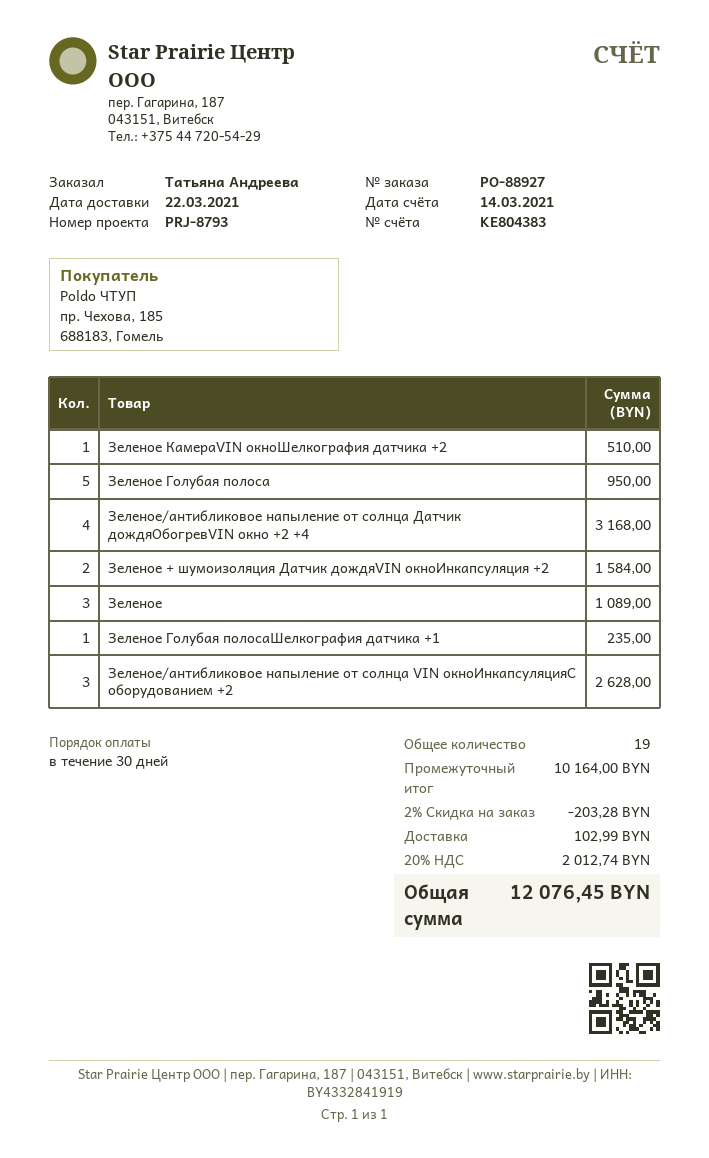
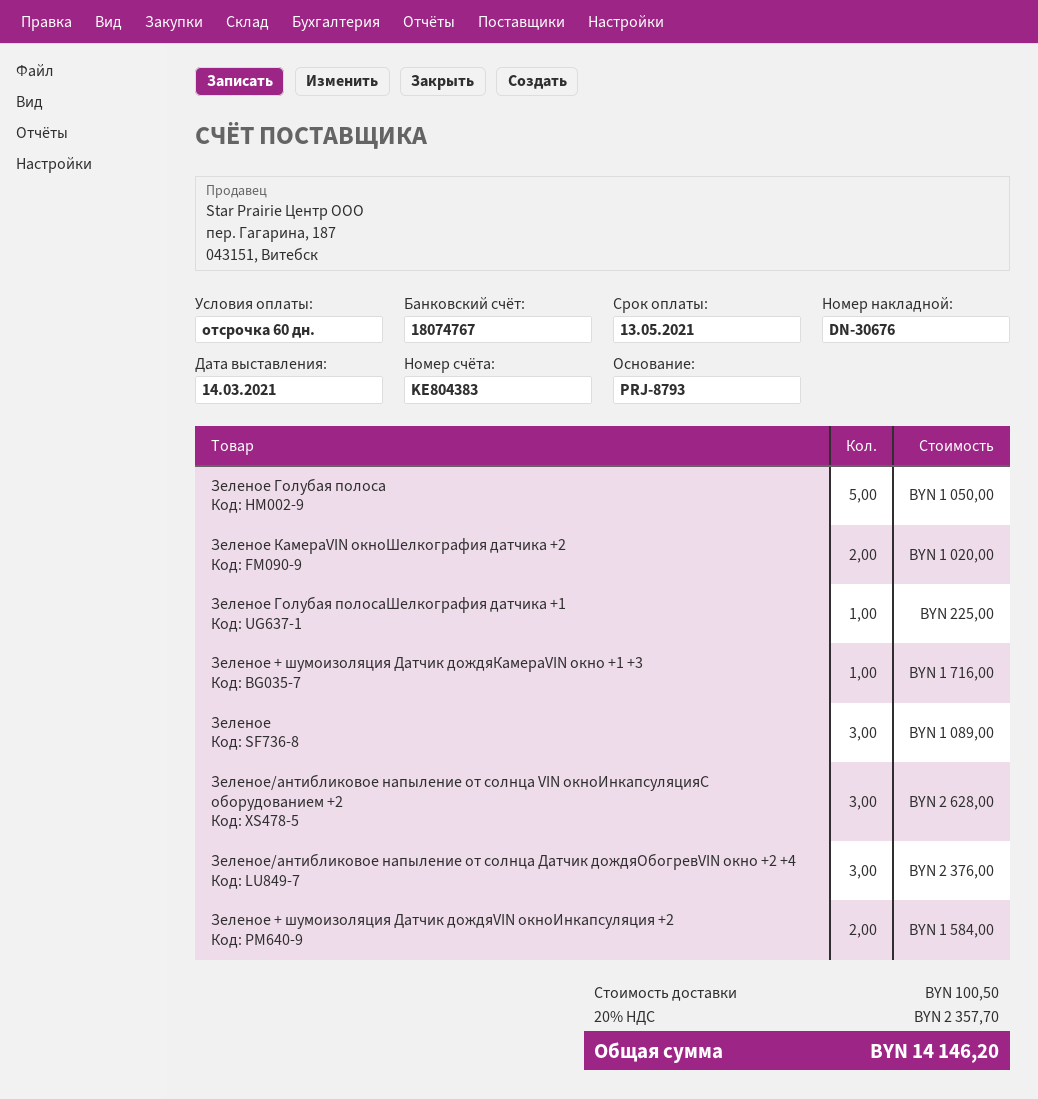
payment terms: 30 days -> 60 days
Зеленое КамераVIN окноШелкография датчика +2: 1 for 510.00 -> 2 for 1020.00
Зеленое Голубая полоса: 5 for 950.00 -> 5 for 1050.00
Зеленое/антибликовое напыление от солнца Датчик дождяОбогревVIN окно +2 +4: 4 for 3168.00 -> 3 for 2376.00
Зеленое Голубая полосаШелкография датчика +1: 1 for 235.00 -> 1 for 225.00
Зеленое + шумоизоляция Датчик дождяКамераVIN окно +1 +3: none -> 1 for 1716.00
discount: 2% = 203.28 -> none
shipping: 102.99 -> 100.50
tax: 20% = 2012.74 -> 20% = 2357.70
total: 12076.45 -> 14146.20

